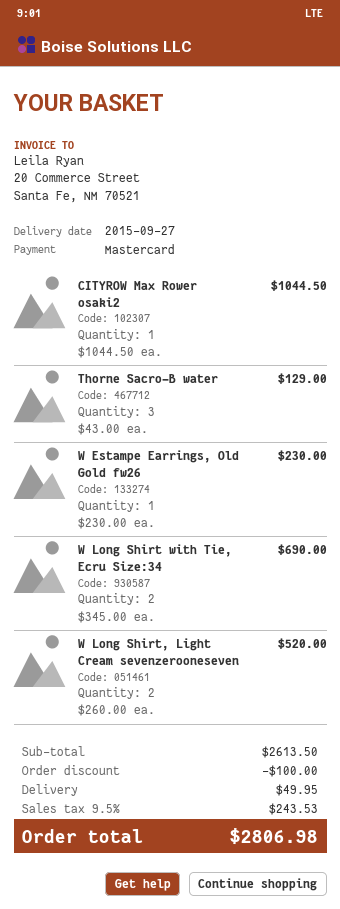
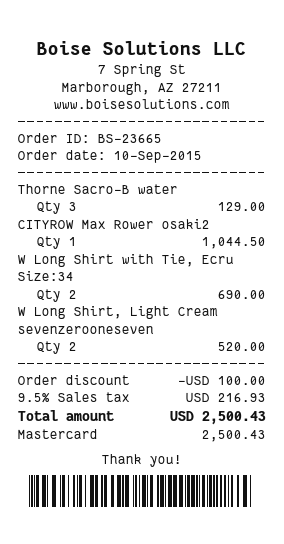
W Estampe Earrings, Old Gold fw26: 1 for 230.00 -> none
shipping: 49.95 -> none
tax: 9.5% = 243.53 -> 9.5% = 216.93
total: 2806.98 -> 2500.43

